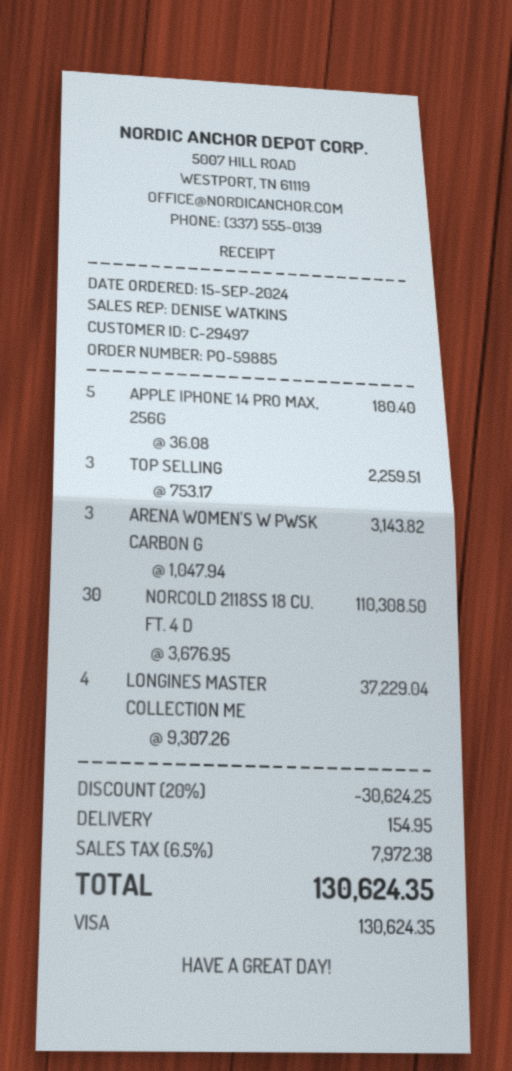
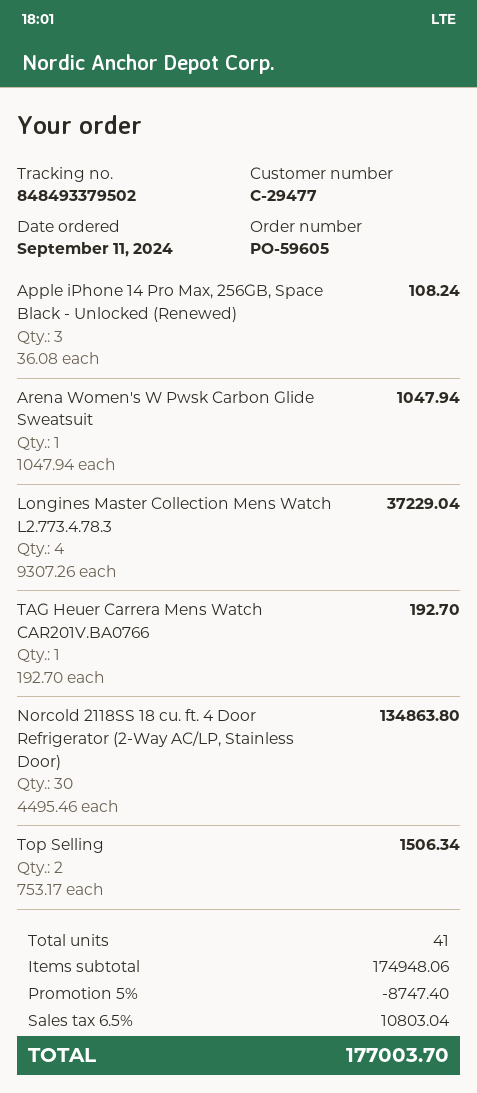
order number: PO-59885 -> PO-59605
order date: 2024-09-15 -> 2024-09-11
customer number: C-29497 -> C-29477
APPLE IPHONE 14 PRO MAX, 256G: 5 x 36.08 = 180.40 -> 3 x 36.08 = 108.24
TOP SELLING: 3 x 753.17 = 2259.51 -> 2 x 753.17 = 1506.34
ARENA WOMEN'S W PWSK CARBON G: 3 x 1047.94 = 3143.82 -> 1 x 1047.94 = 1047.94
NORCOLD 2118SS 18 CU. FT. 4 D: 30 x 3676.95 = 110308.50 -> 30 x 4495.46 = 134863.80
TAG Heuer Carrera Mens Watch CAR201V.BA0766: none -> 1 x 192.70 = 192.70
discount: 20% = 30624.25 -> 5% = 8747.40
shipping: 154.95 -> none
tax: 6.5% = 7972.38 -> 6.5% = 10803.04
total: 130624.35 -> 177003.70

